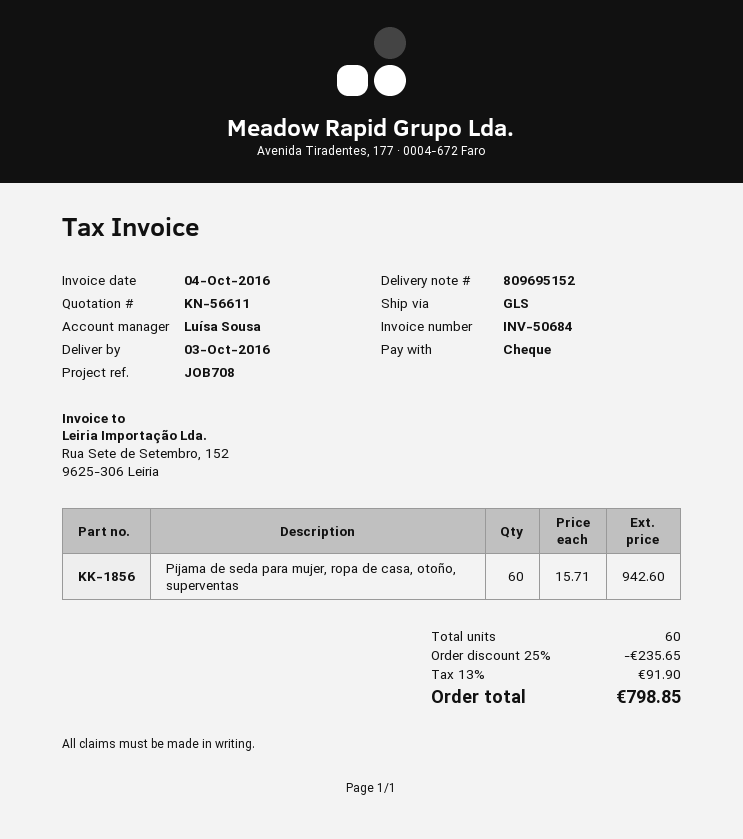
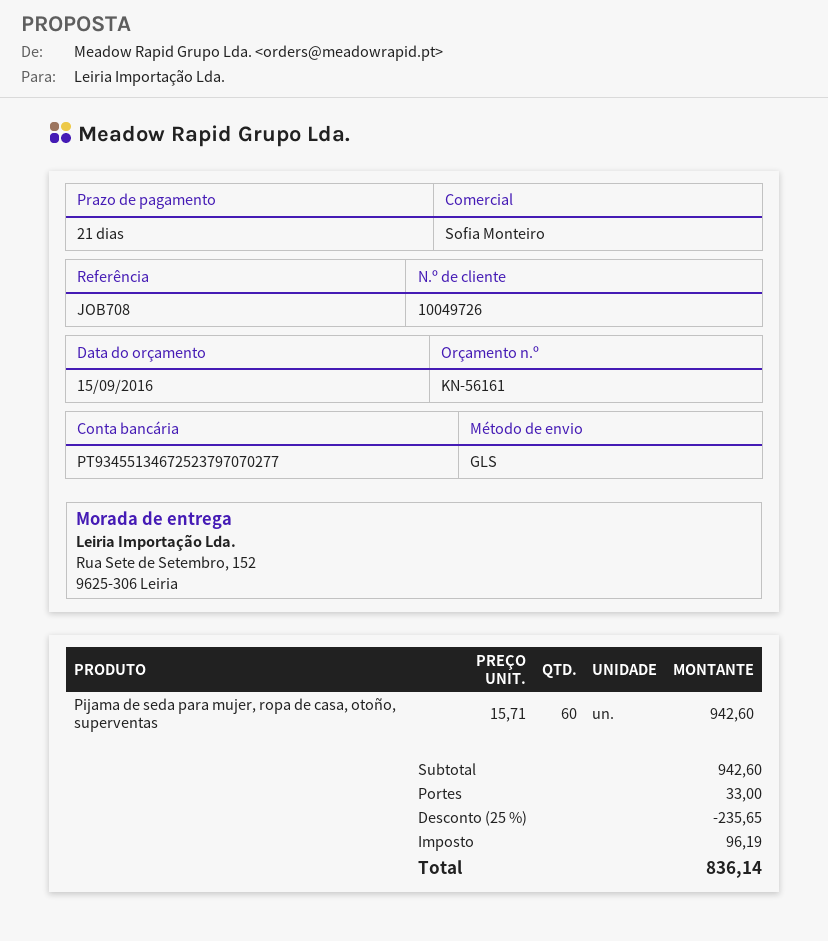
quote number: KN-56611 -> KN-56161
sales rep: Luísa Sousa -> Sofia Monteiro
shipping: none -> 33.00
tax: 91.90 -> 96.19
total: 798.85 -> 836.14

